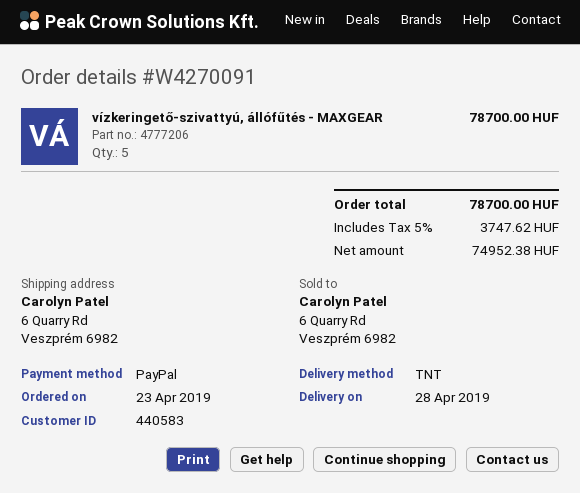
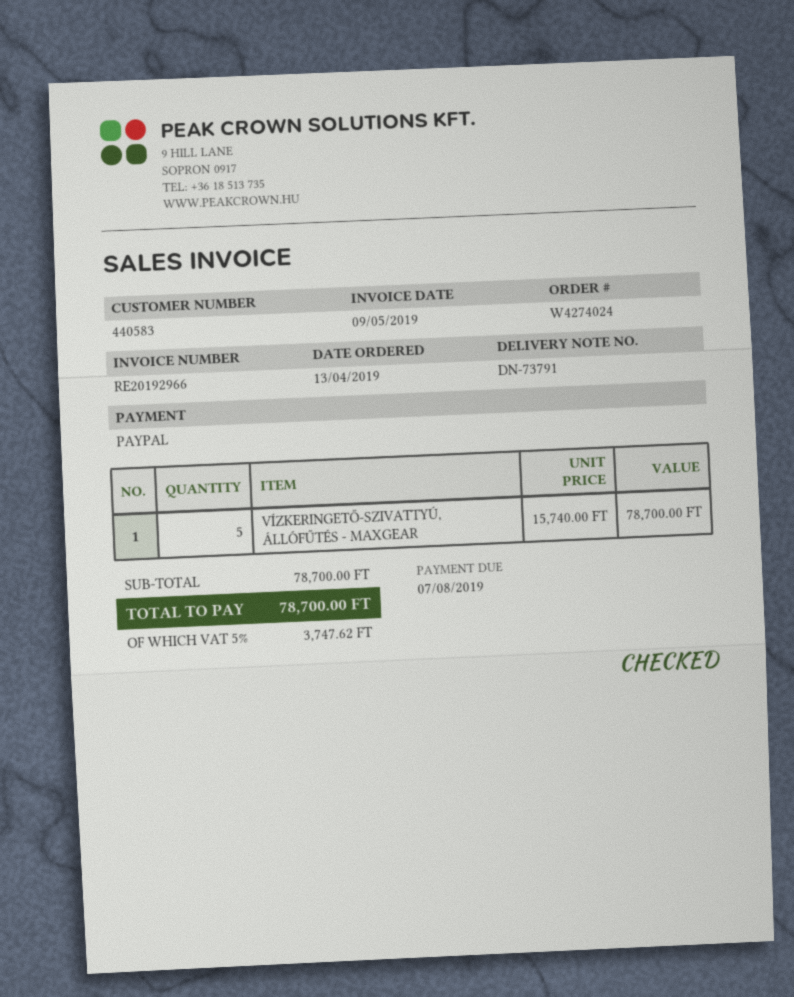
order number: W4270091 -> W4274024
order date: 2019-04-23 -> 2019-04-13

